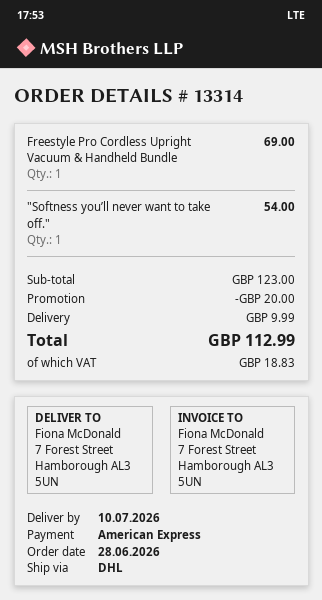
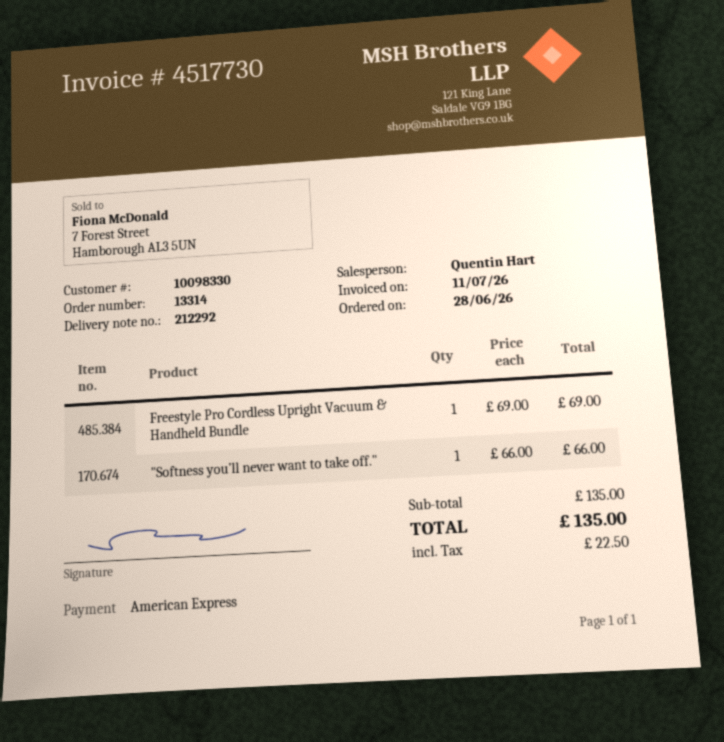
"Softness you’ll never want to take off.": 1 for 54.00 -> 1 for 66.00
subtotal: 123.00 -> 135.00
discount: 20.00 -> none
shipping: 9.99 -> none
tax: 18.83 -> 22.50
total: 112.99 -> 135.00

